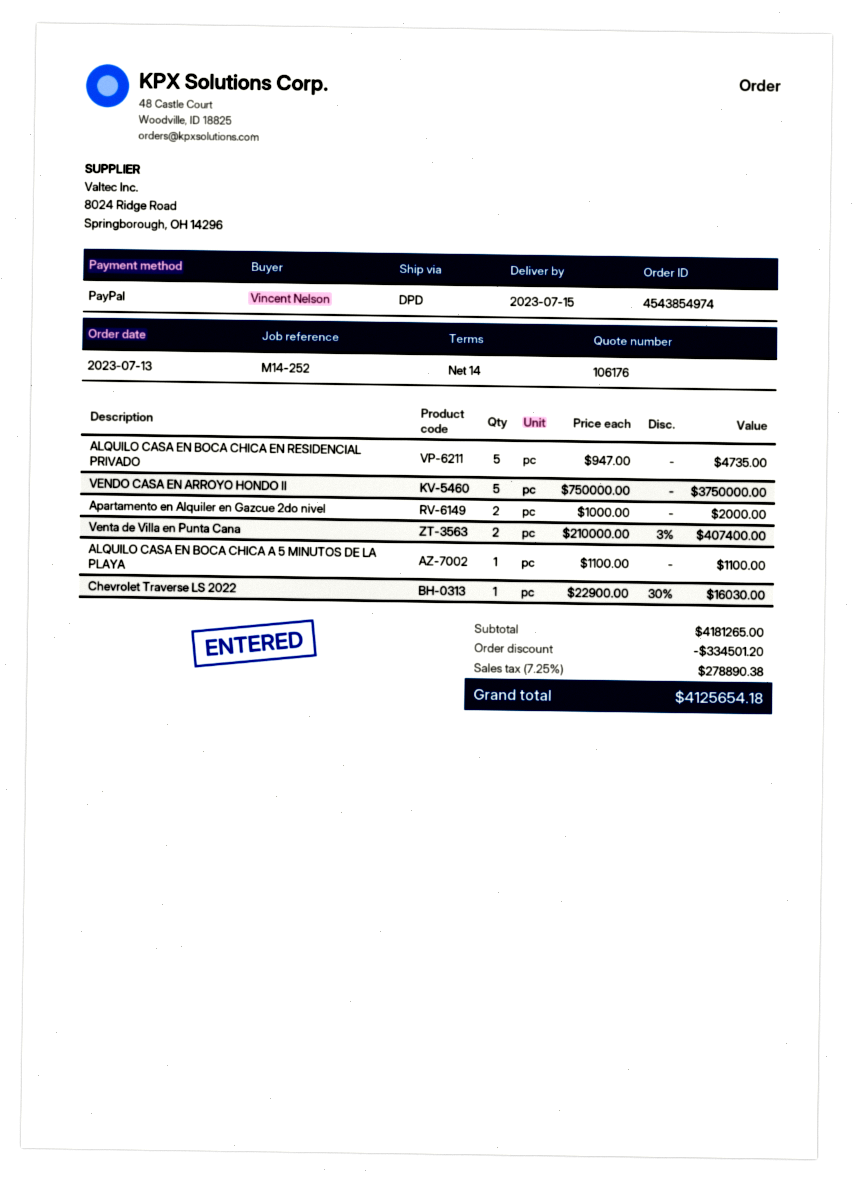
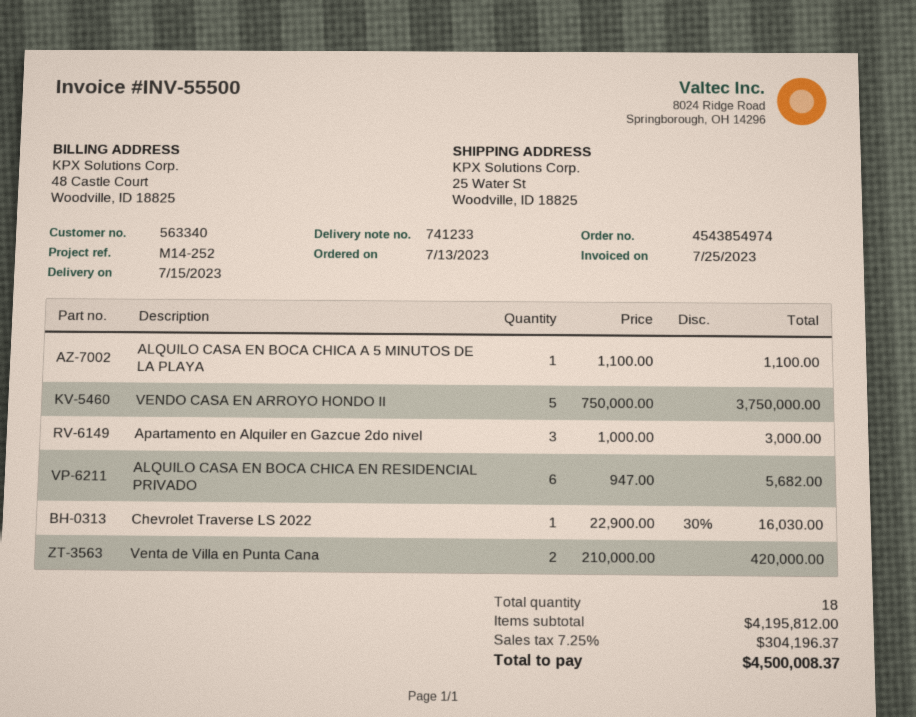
ALQUILO CASA EN BOCA CHICA EN RESIDENCIAL PRIVADO: 5 x 947.00 = 4735.00 -> 6 x 947.00 = 5682.00
Apartamento en Alquiler en Gazcue 2do nivel: 2 x 1000.00 = 2000.00 -> 3 x 1000.00 = 3000.00
Venta de Villa en Punta Cana: 2 x 210000.00 - 3% = 407400.00 -> 2 x 210000.00 = 420000.00
subtotal: 4181265.00 -> 4195812.00
discount: 334501.20 -> none
tax: 7.25% = 278890.38 -> 7.25% = 304196.37
total: 4125654.18 -> 4500008.37

